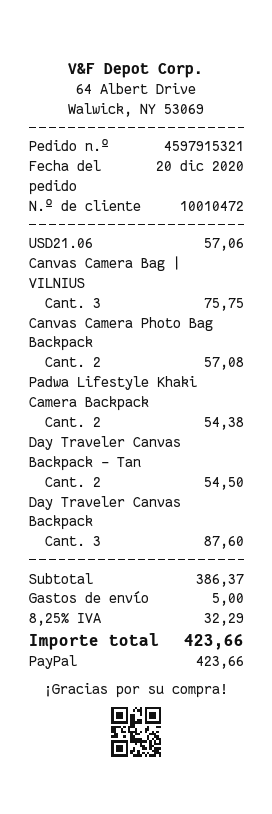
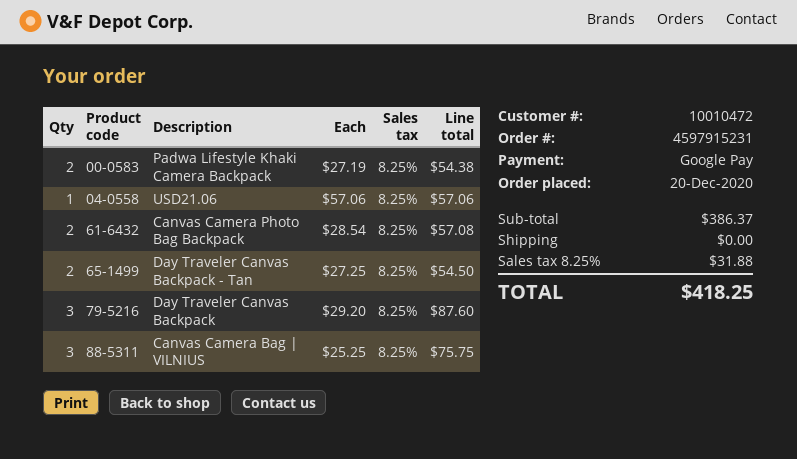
order number: 4597915321 -> 4597915231
payment method: PayPal -> Google Pay
shipping: 5.00 -> 0.00
tax: 8.25% = 32.29 -> 8.25% = 31.88
total: 423.66 -> 418.25

